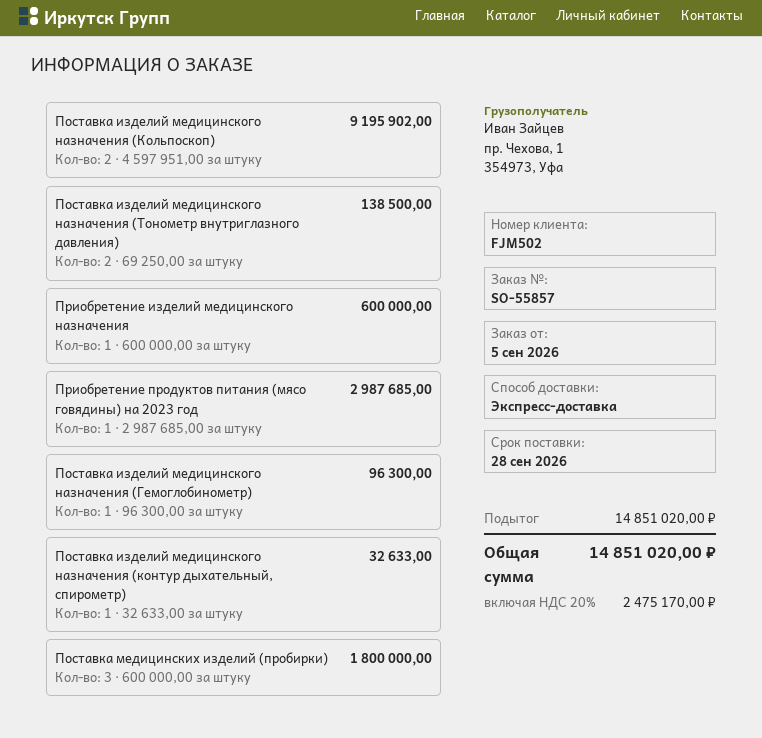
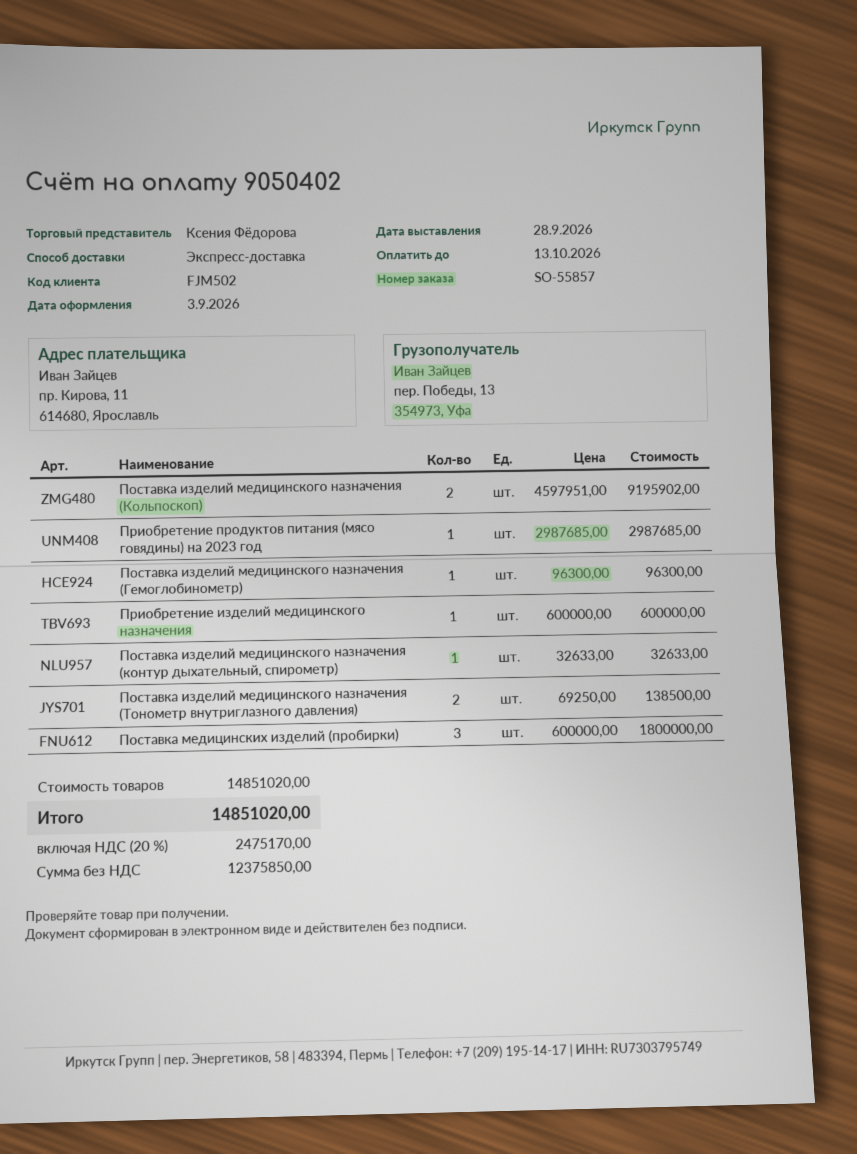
order date: 2026-09-05 -> 2026-09-03
ship to: пр. Чехова, 1, 354973, Уфа -> пер. Победы, 13, 354973, Уфа

